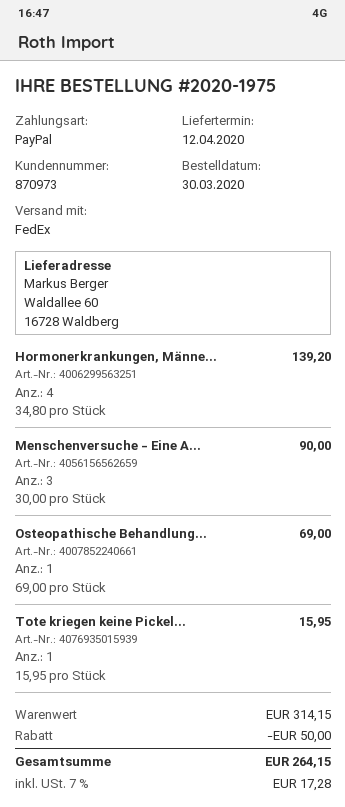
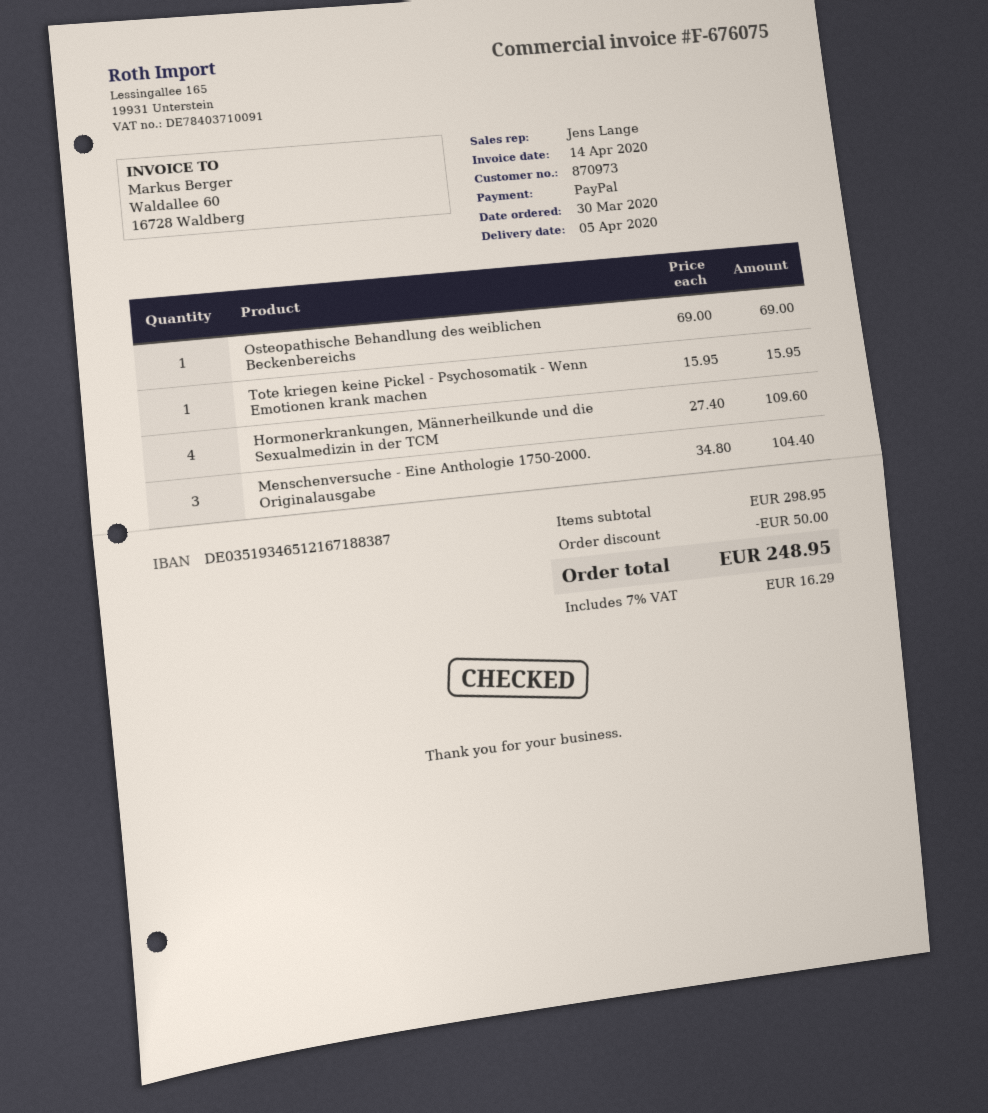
delivery date: 2020-04-12 -> 2020-04-05
Hormonerkrankungen, Männe...: 4 x 34.80 = 139.20 -> 4 x 27.40 = 109.60
Menschenversuche - Eine A...: 3 x 30.00 = 90.00 -> 3 x 34.80 = 104.40
subtotal: 314.15 -> 298.95
tax: 7% = 17.28 -> 7% = 16.29
total: 264.15 -> 248.95

